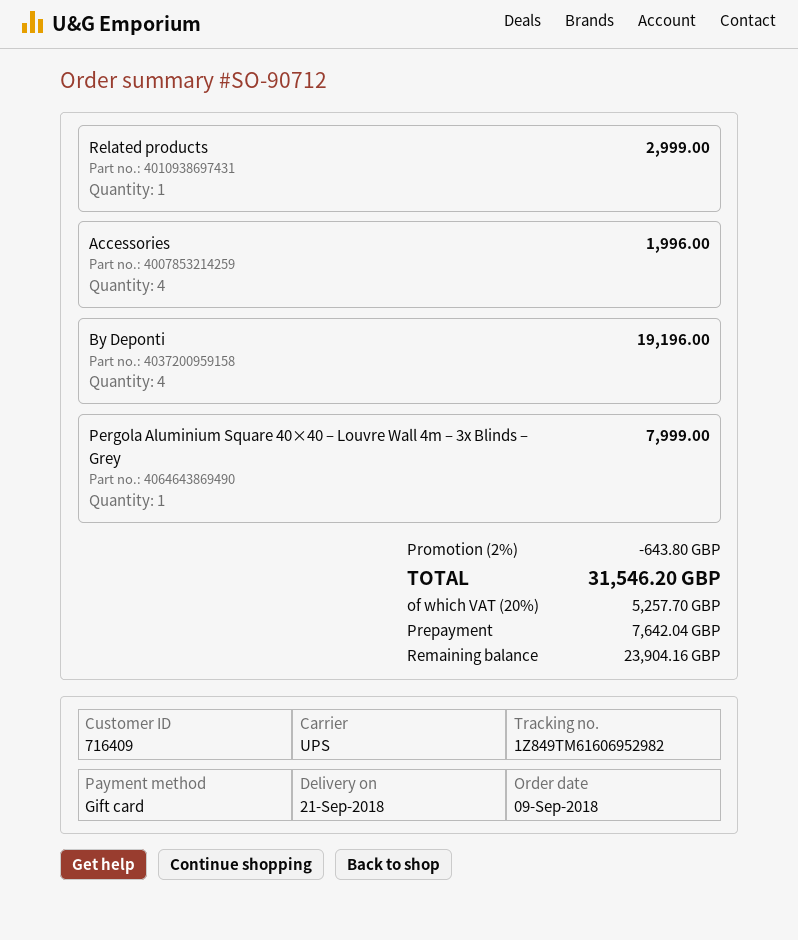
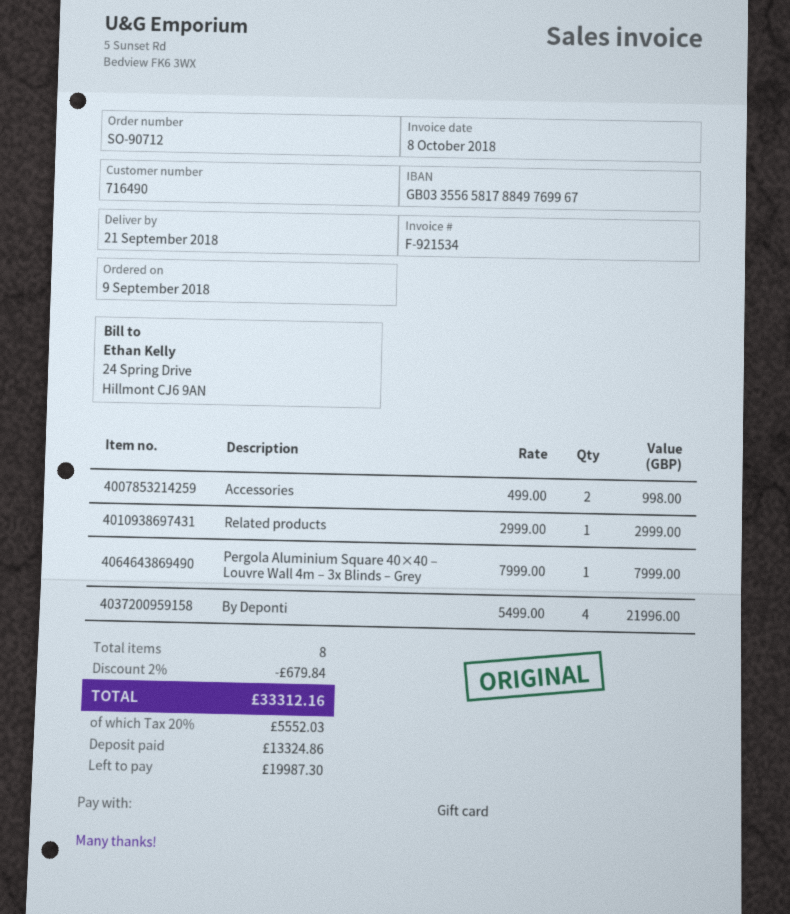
customer number: 716409 -> 716490
Accessories: 4 for 1996.00 -> 2 for 998.00
By Deponti: 4 for 19196.00 -> 4 for 21996.00
discount: 2% = 643.80 -> 2% = 679.84
tax: 20% = 5257.70 -> 20% = 5552.03
total: 31546.20 -> 33312.16
deposit: 7642.04 -> 13324.86
balance: 23904.16 -> 19987.30

